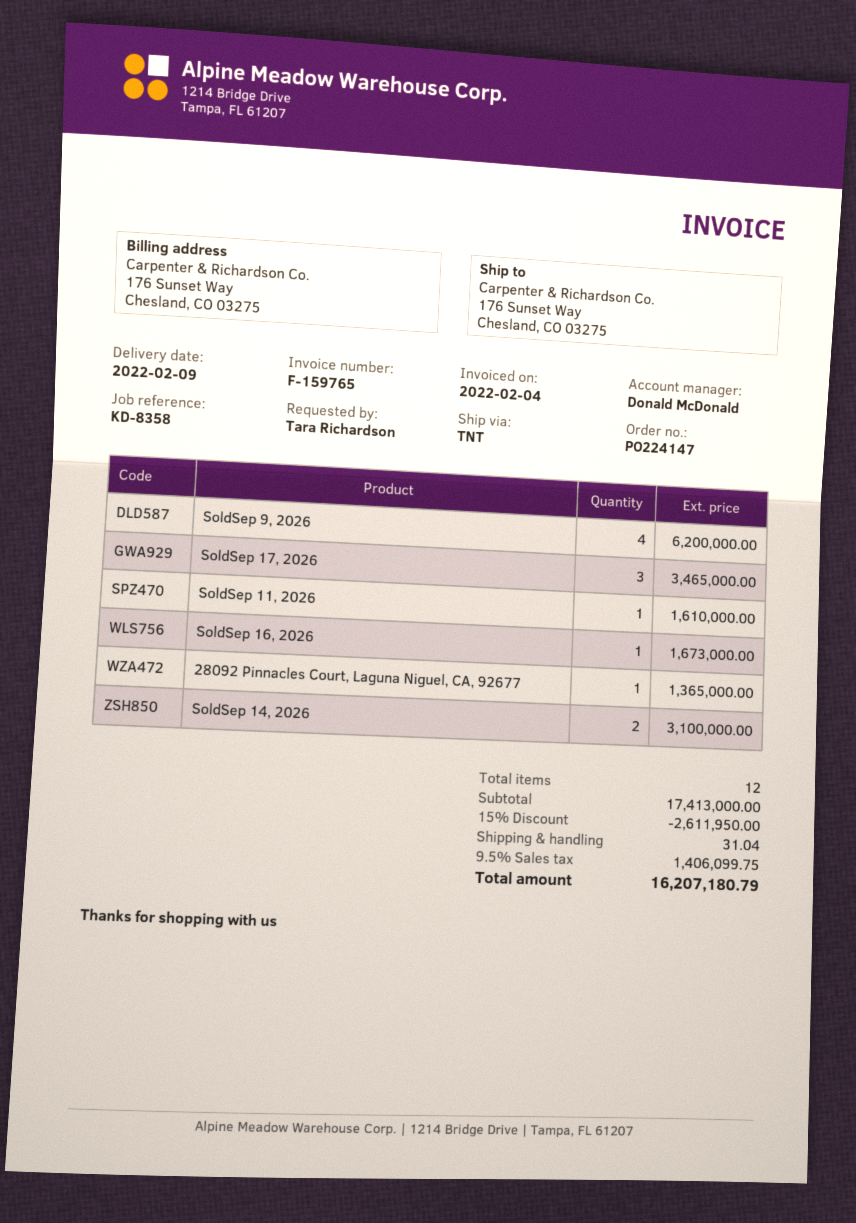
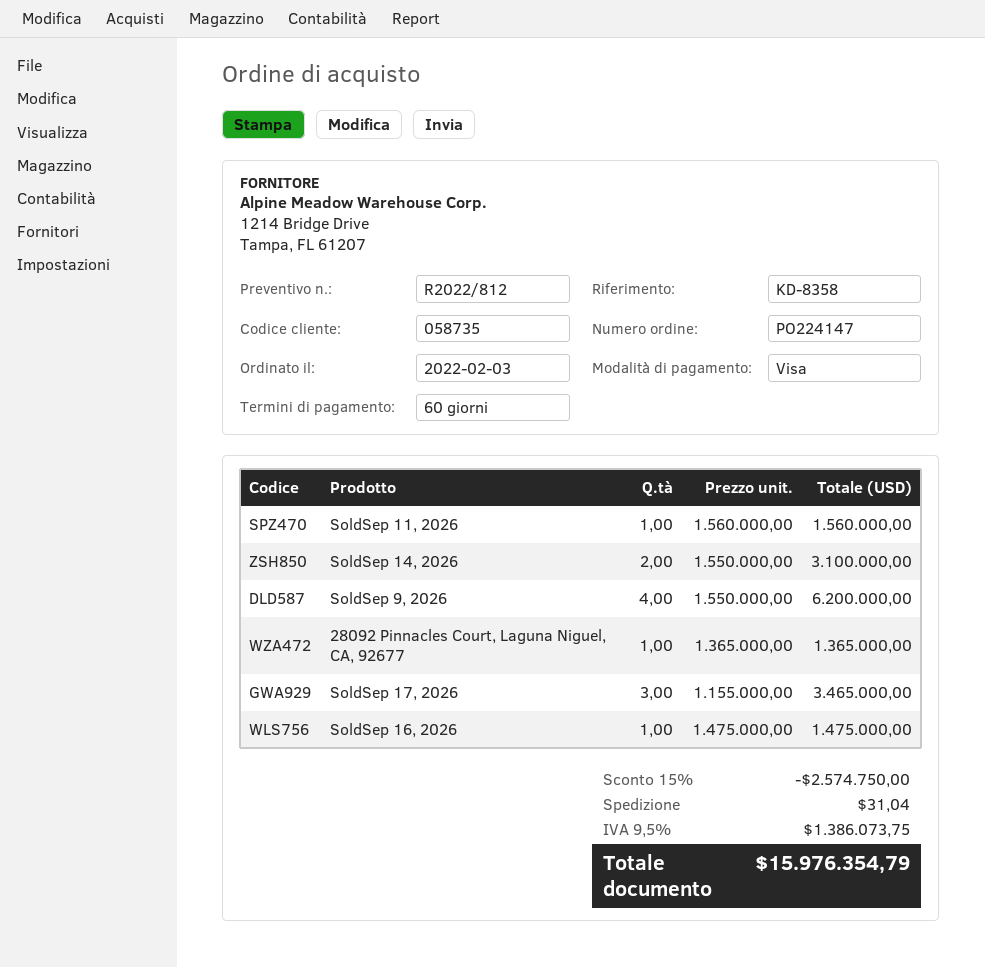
SoldSep 11, 2026: 1 for 1610000.00 -> 1 for 1560000.00
SoldSep 16, 2026: 1 for 1673000.00 -> 1 for 1475000.00
discount: 15% = 2611950.00 -> 15% = 2574750.00
tax: 9.5% = 1406099.75 -> 9.5% = 1386073.75
total: 16207180.79 -> 15976354.79

